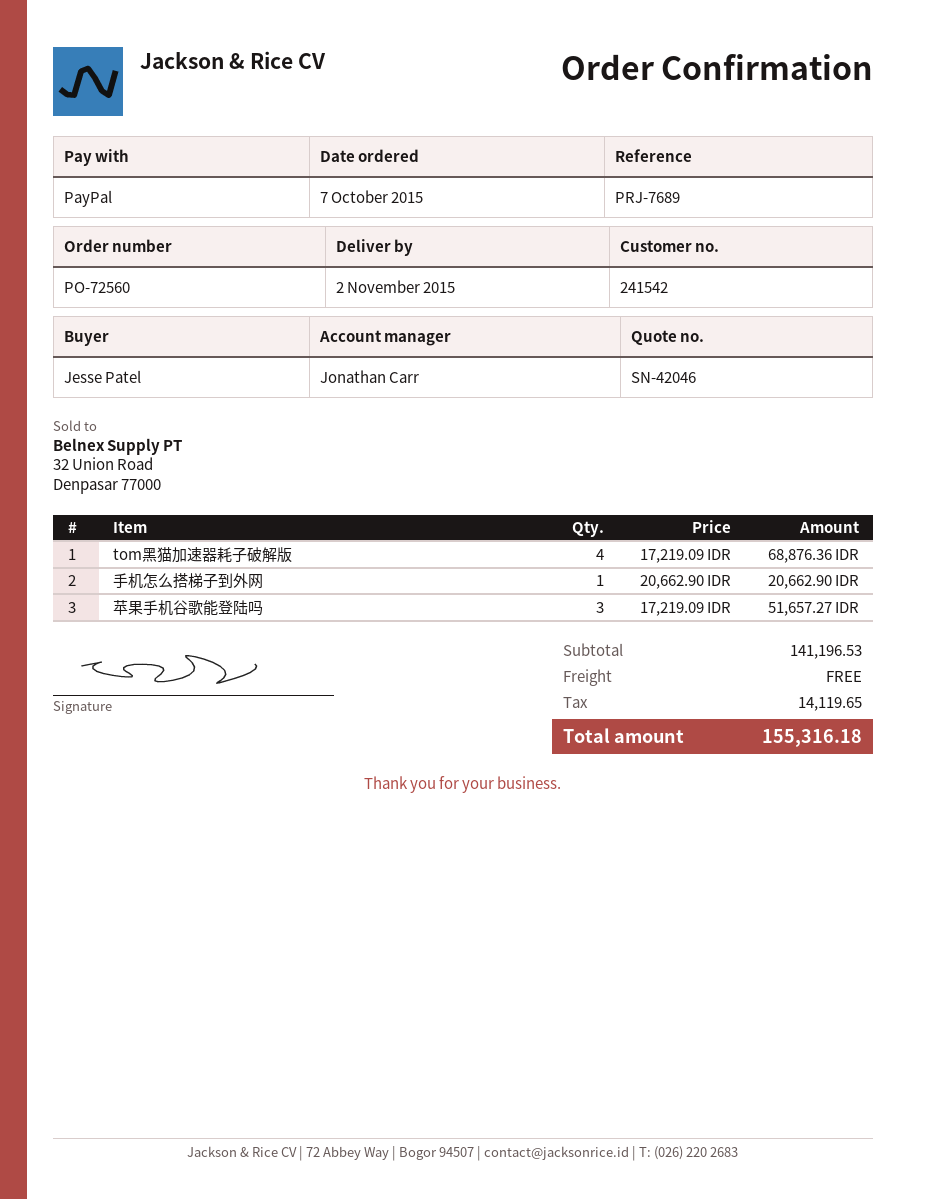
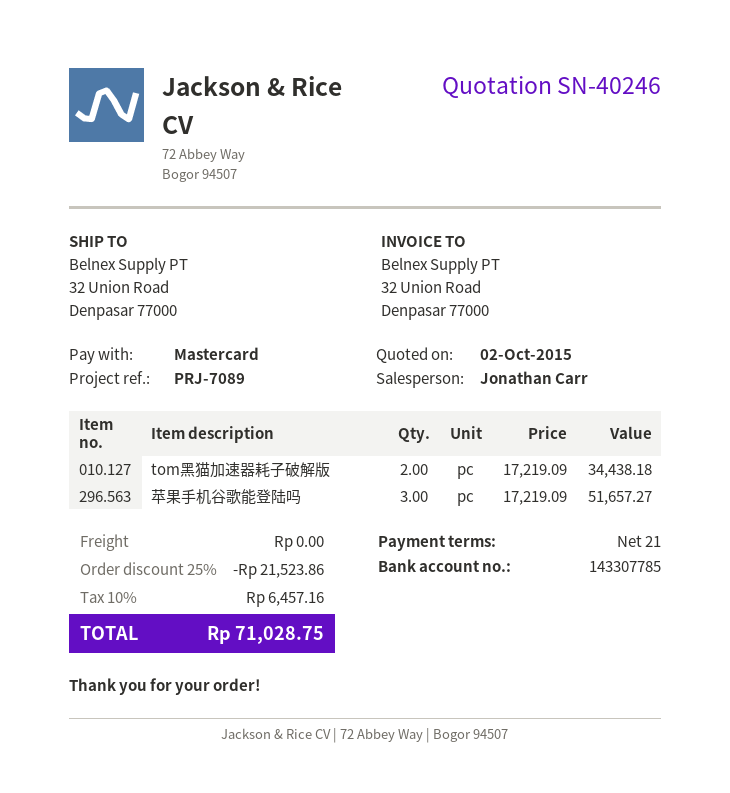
quote number: SN-42046 -> SN-40246
reference: PRJ-7689 -> PRJ-7089
payment method: PayPal -> Mastercard
tom黑猫加速器耗子破解版: 4 x 17219.09 = 68876.36 -> 2 x 17219.09 = 34438.18
手机怎么搭梯子到外网: 1 x 20662.90 = 20662.90 -> none
discount: none -> 25% = 21523.86
tax: 14119.65 -> 6457.16
total: 155316.18 -> 71028.75

